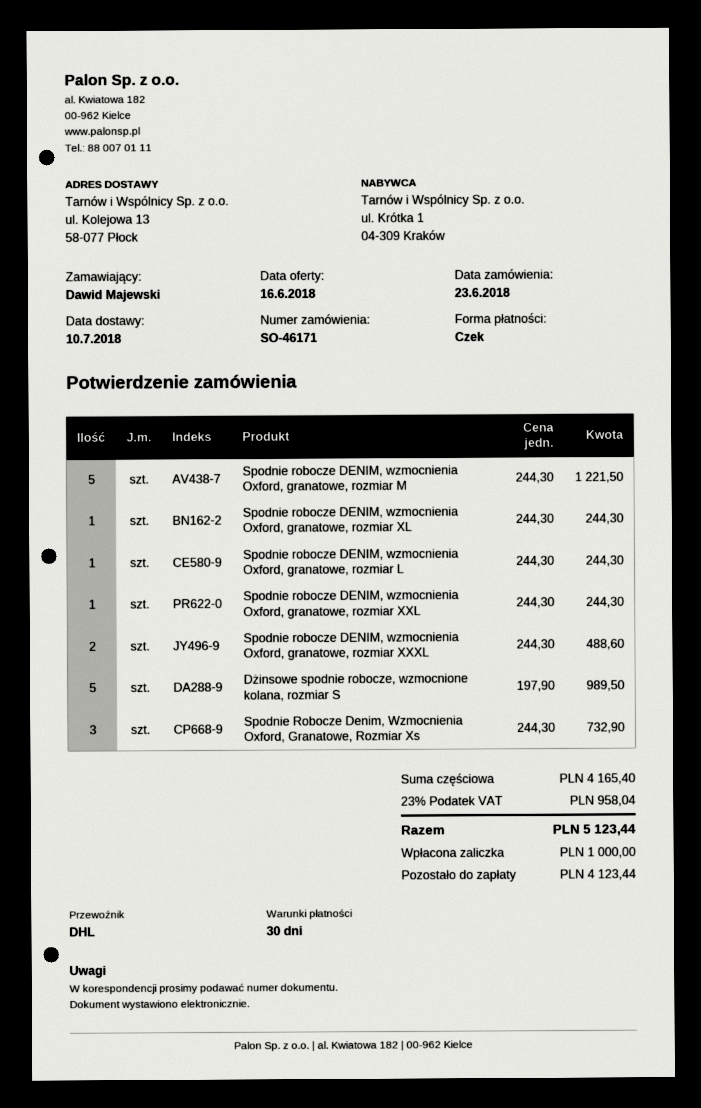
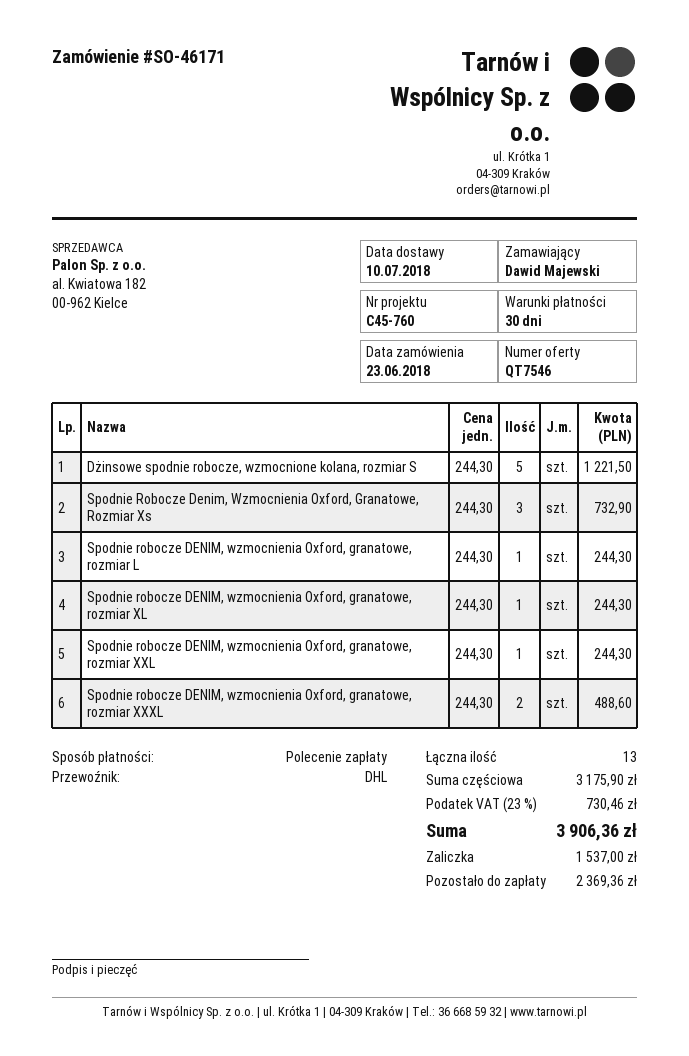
payment method: cheque -> direct debit
Spodnie robocze DENIM, wzmocnienia Oxford, granatowe, rozmiar M: 5 x 244.30 = 1221.50 -> none
Dżinsowe spodnie robocze, wzmocnione kolana, rozmiar S: 5 x 197.90 = 989.50 -> 5 x 244.30 = 1221.50
subtotal: 4165.40 -> 3175.90
tax: 23% = 958.04 -> 23% = 730.46
total: 5123.44 -> 3906.36
deposit: 1000.00 -> 1537.00
balance: 4123.44 -> 2369.36

